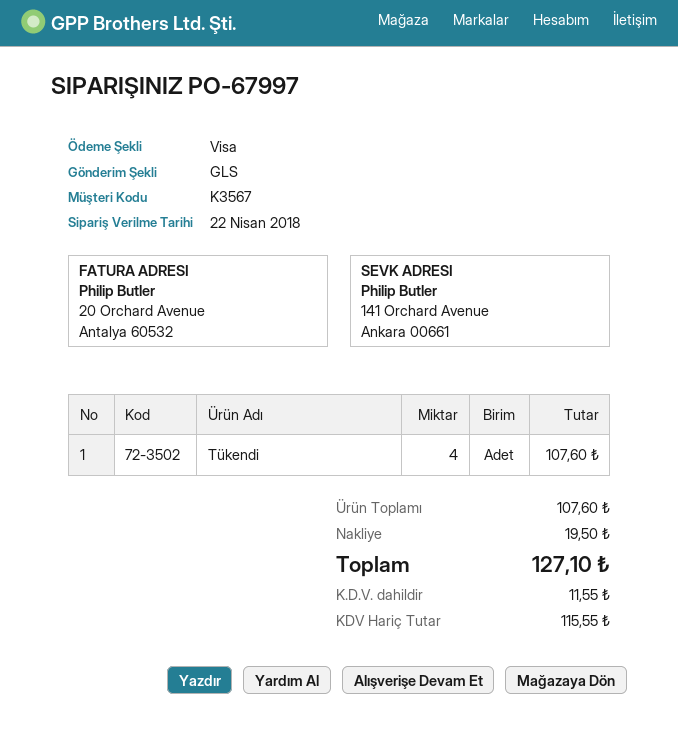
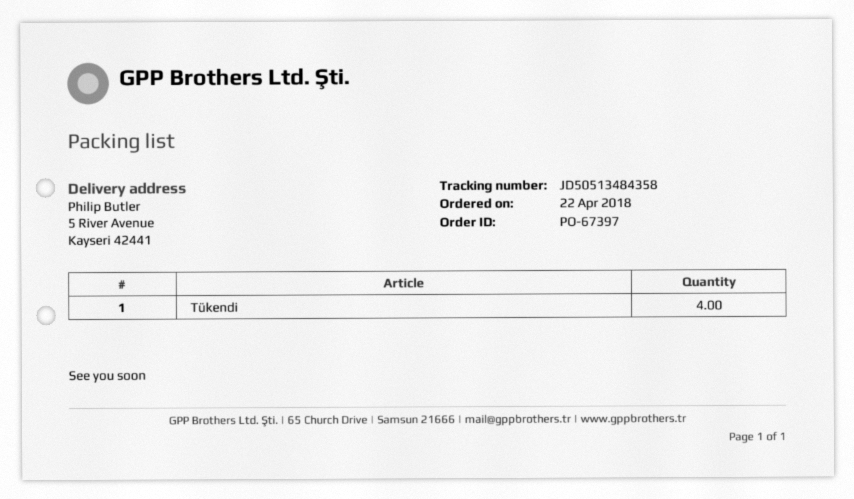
order number: PO-67997 -> PO-67397
ship to: 141 Orchard Avenue, Ankara 00661 -> 5 River Avenue, Kayseri 42441

